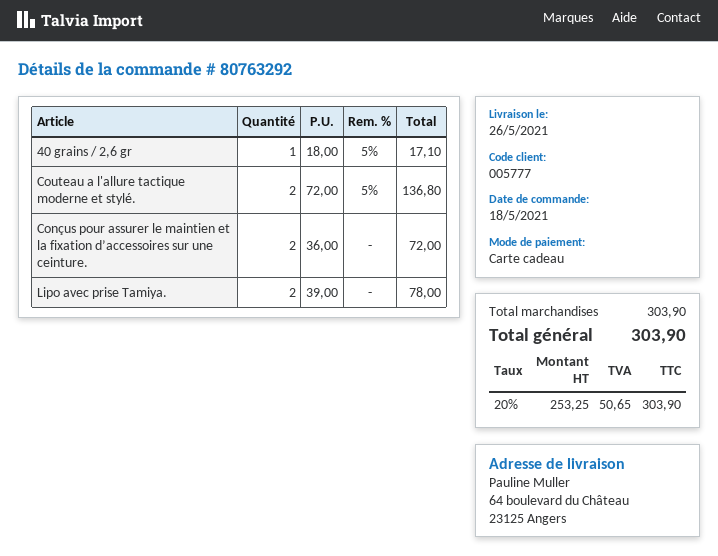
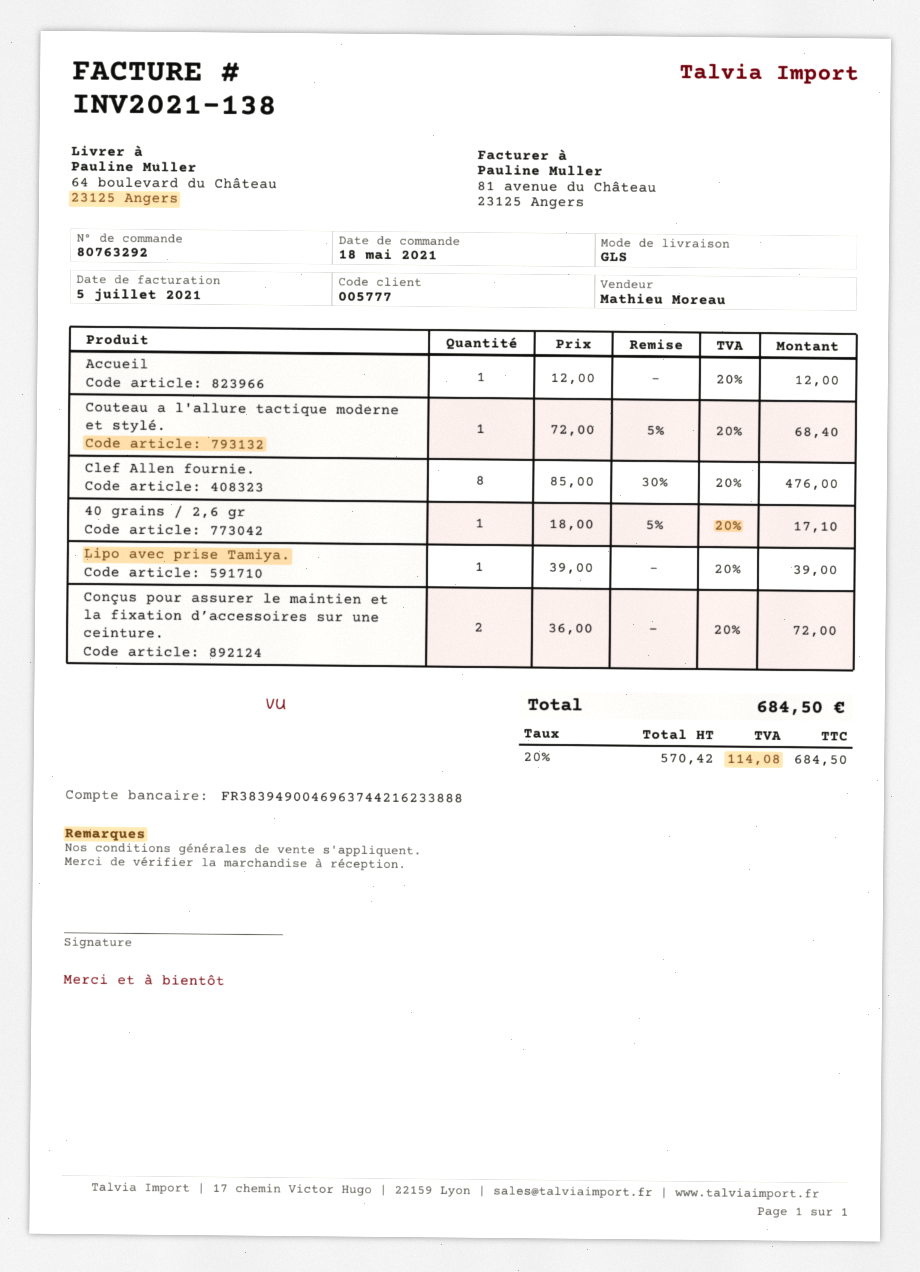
Couteau a l'allure tactique moderne et stylé.: 2 x 72.00 - 5% = 136.80 -> 1 x 72.00 - 5% = 68.40
Lipo avec prise Tamiya.: 2 x 39.00 = 78.00 -> 1 x 39.00 = 39.00
Accueil: none -> 1 x 12.00 = 12.00
Clef Allen fournie.: none -> 8 x 85.00 - 30% = 476.00
net: 253.25 -> 570.42
tax: 20% = 50.65 -> 20% = 114.08
total: 303.90 -> 684.50

